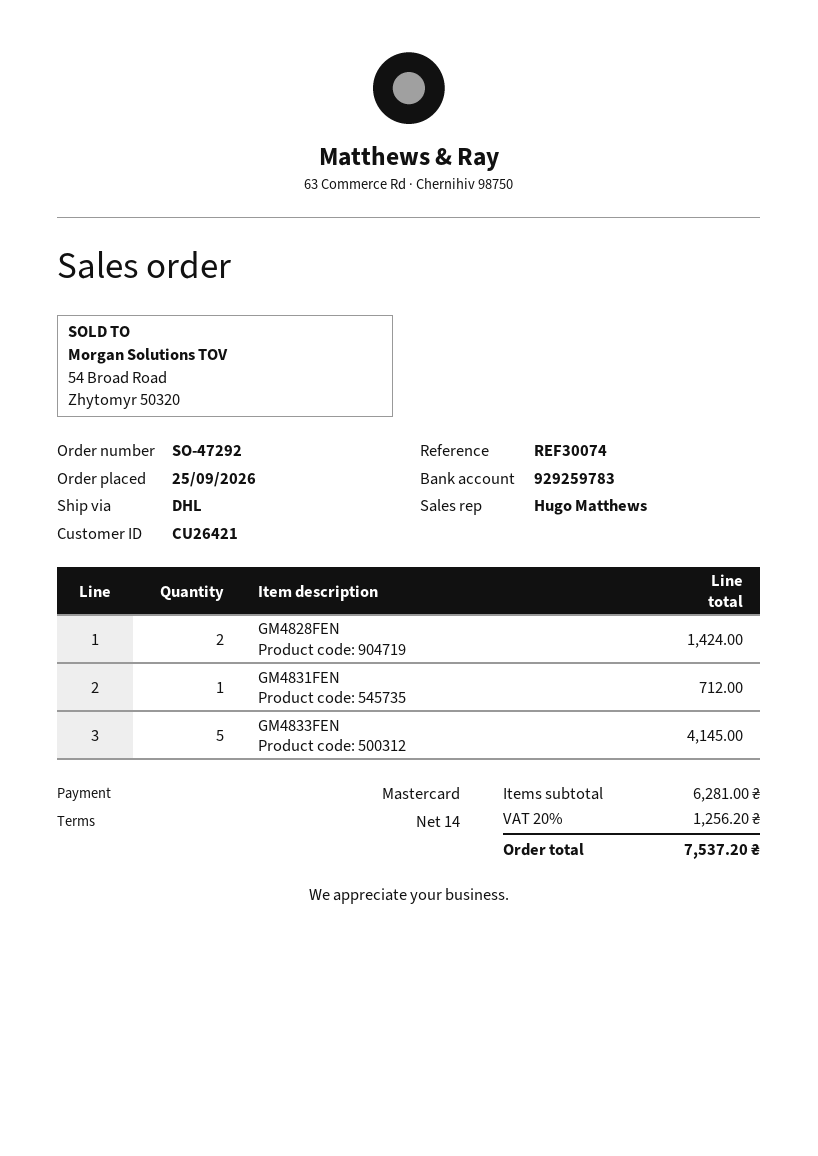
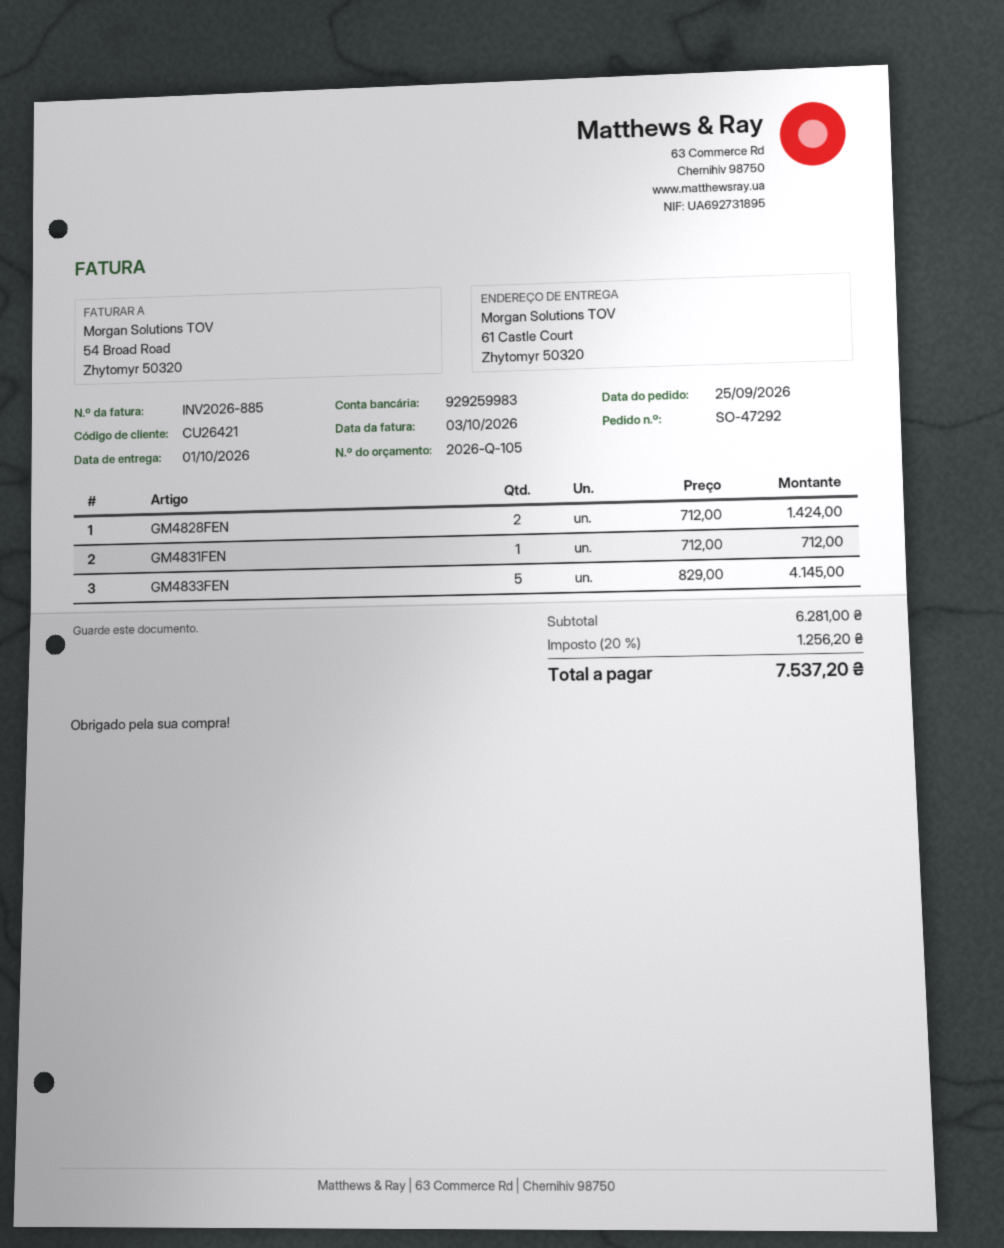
bank account: 929259783 -> 929259983

